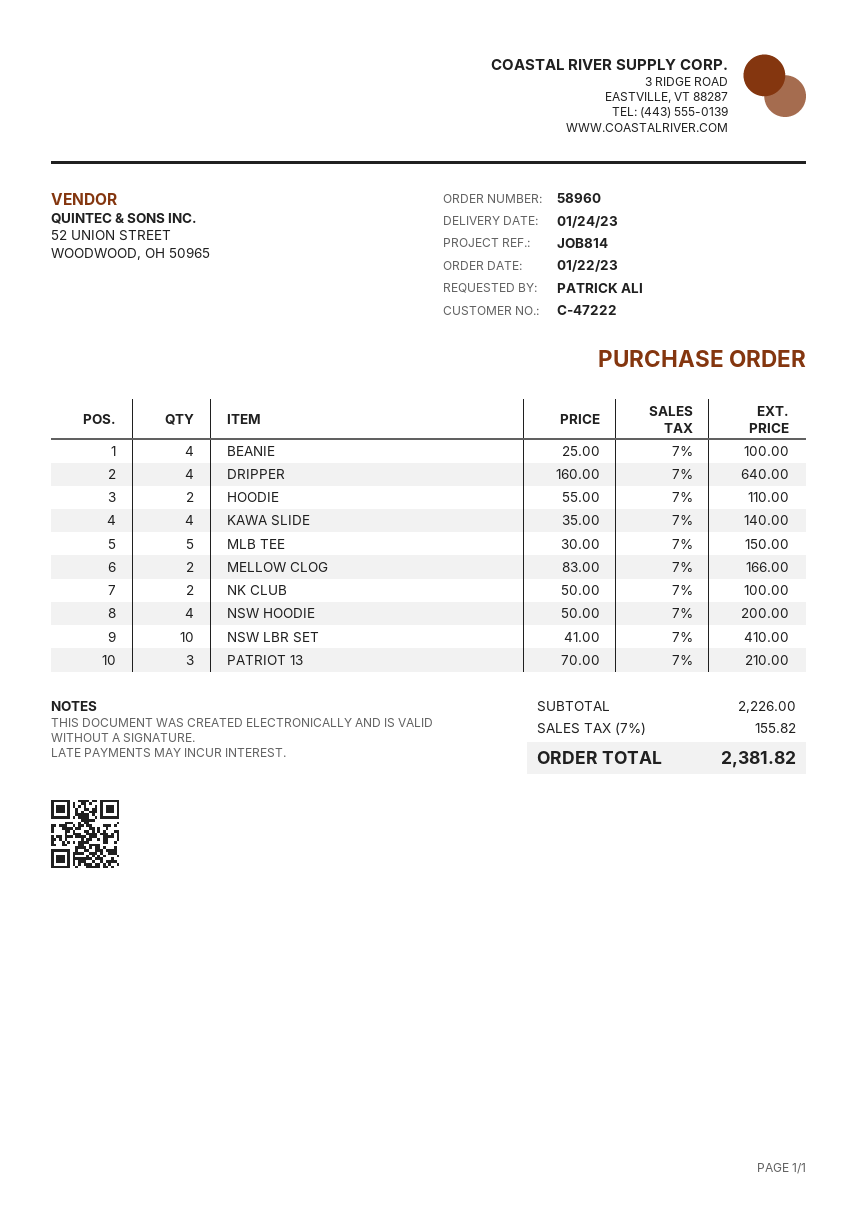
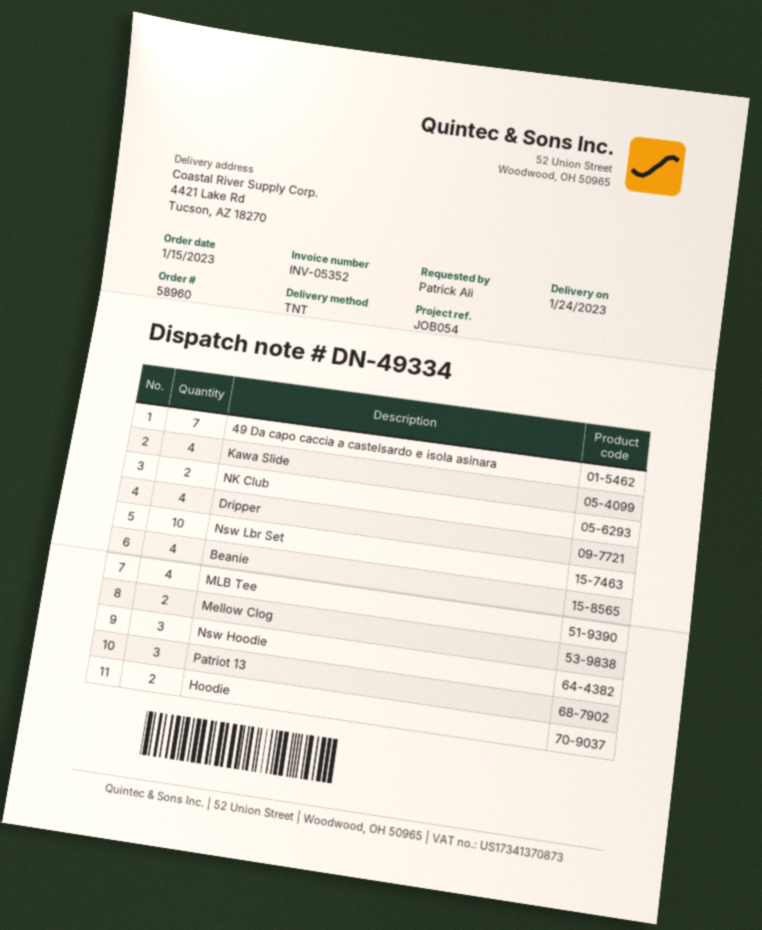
order date: 2023-01-22 -> 2023-01-15
reference: JOB814 -> JOB054
MLB TEE: 5 -> 4
NSW HOODIE: 4 -> 3
49 Da capo caccia a castelsardo e isola asinara: none -> 7

